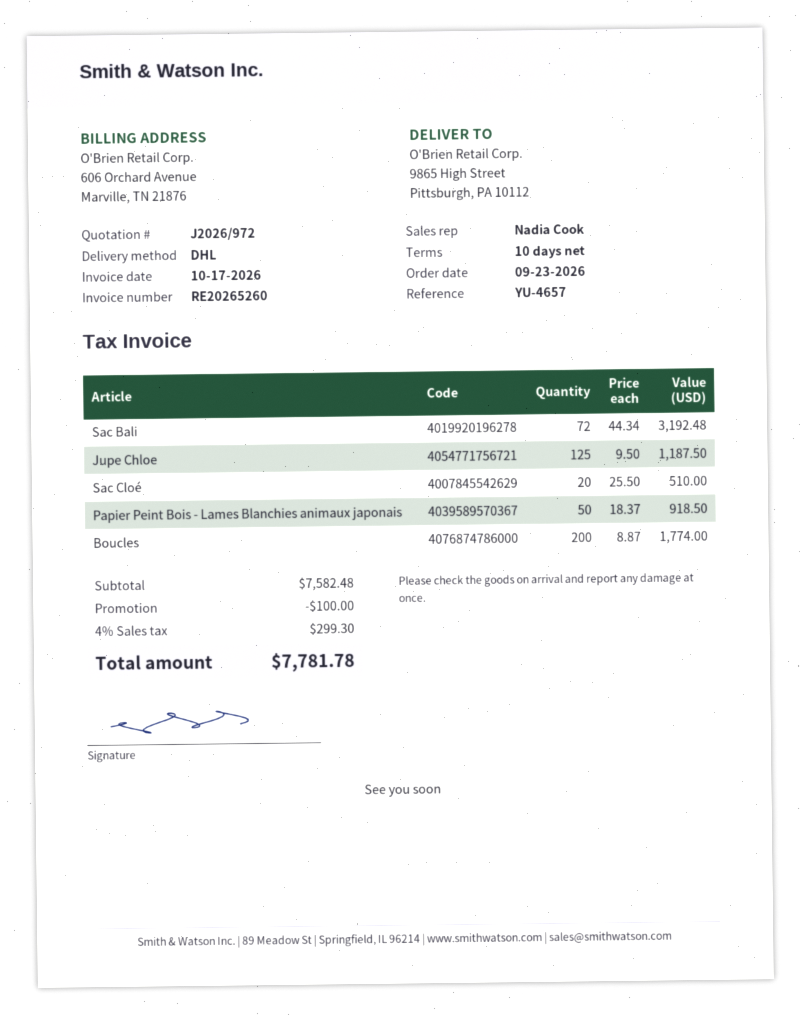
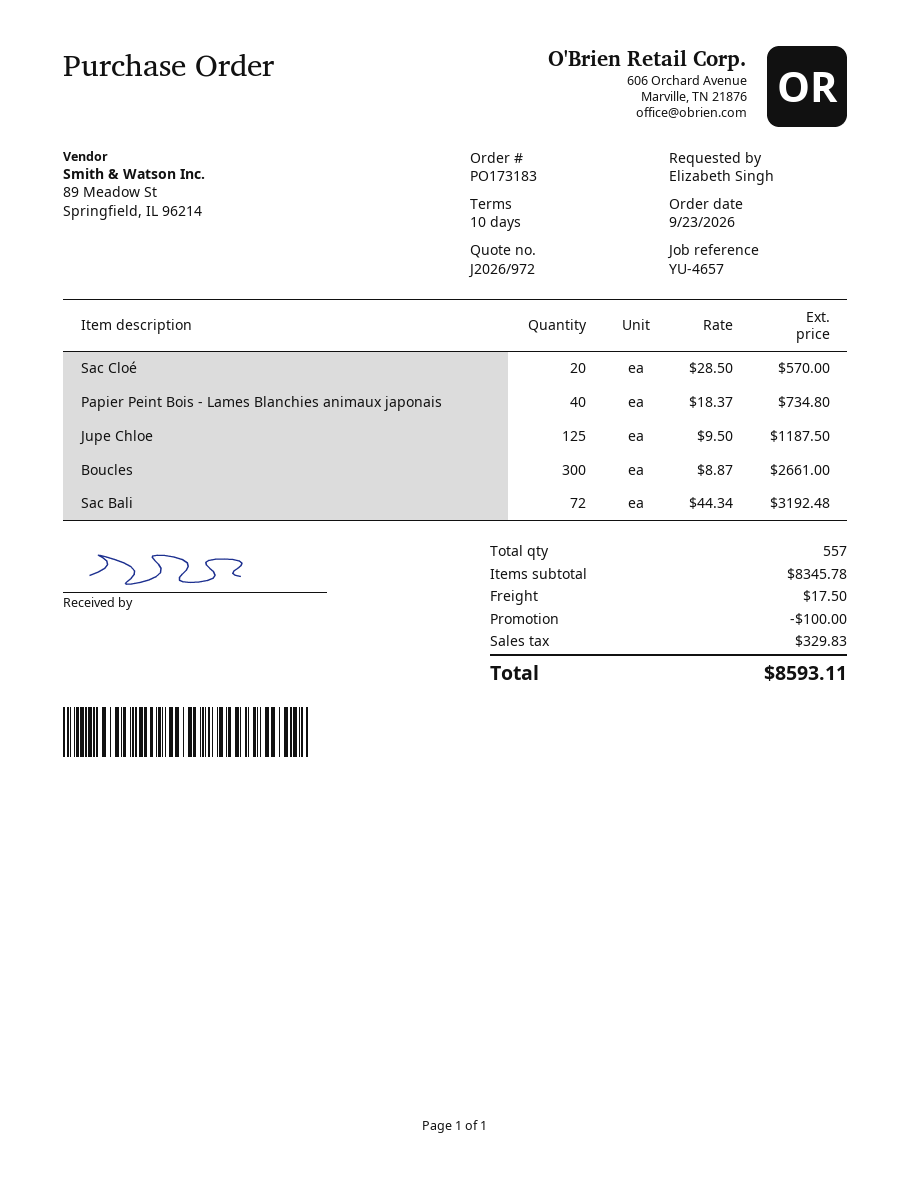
Sac Cloé: 20 x 25.50 = 510.00 -> 20 x 28.50 = 570.00
Papier Peint Bois - Lames Blanchies animaux japonais: 50 x 18.37 = 918.50 -> 40 x 18.37 = 734.80
Boucles: 200 x 8.87 = 1774.00 -> 300 x 8.87 = 2661.00
subtotal: 7582.48 -> 8345.78
shipping: none -> 17.50
tax: 299.30 -> 329.83
total: 7781.78 -> 8593.11

